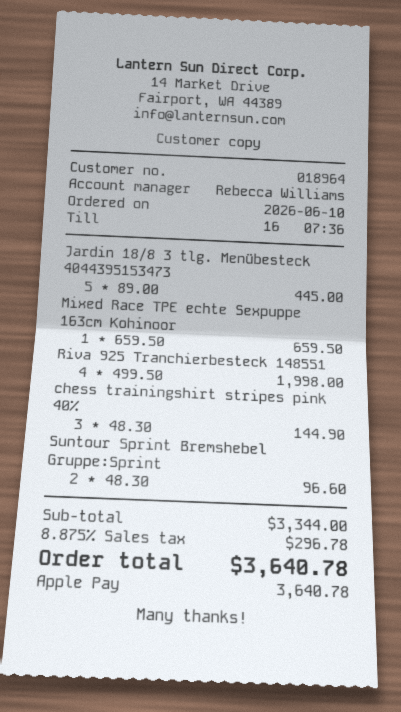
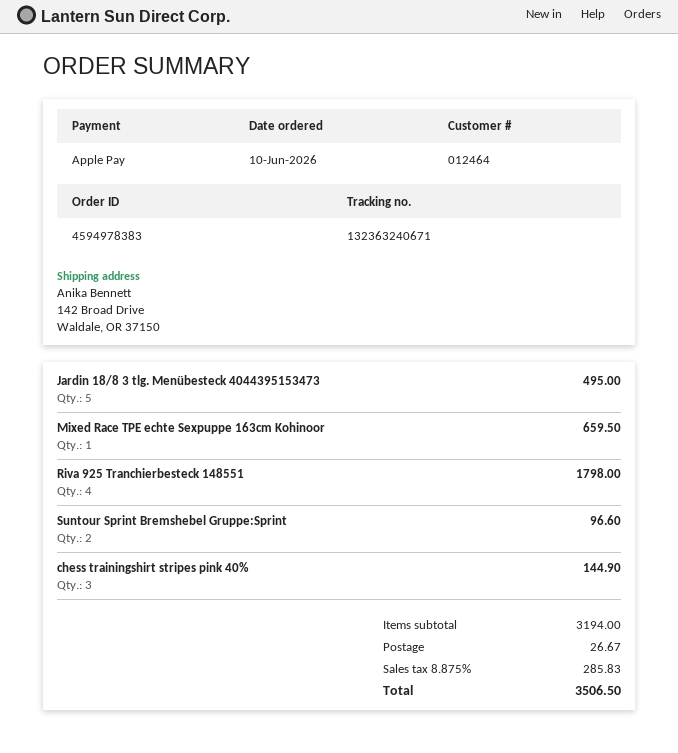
customer number: 018964 -> 012464
Jardin 18/8 3 tlg. Menübesteck 4044395153473: 5 for 445.00 -> 5 for 495.00
Riva 925 Tranchierbesteck 148551: 4 for 1998.00 -> 4 for 1798.00
subtotal: 3344.00 -> 3194.00
shipping: none -> 26.67
tax: 8.875% = 296.78 -> 8.875% = 285.83
total: 3640.78 -> 3506.50

